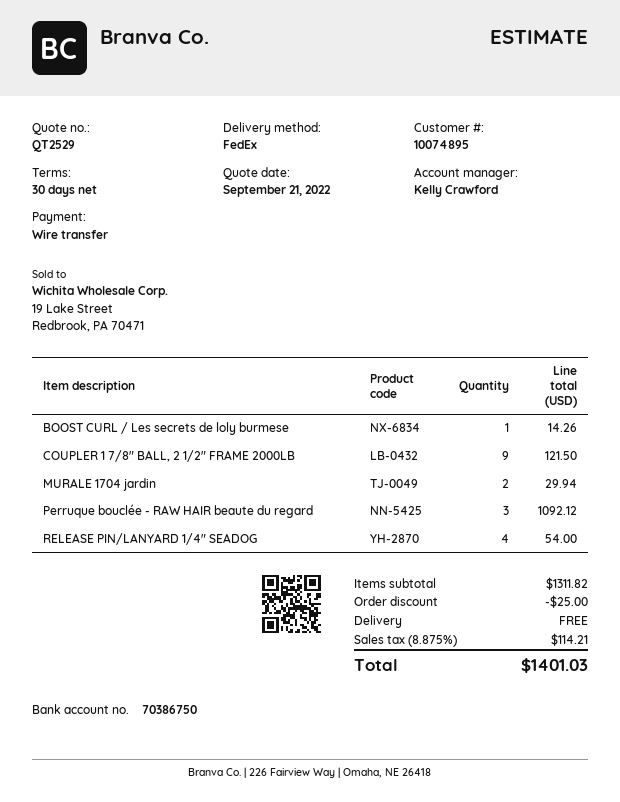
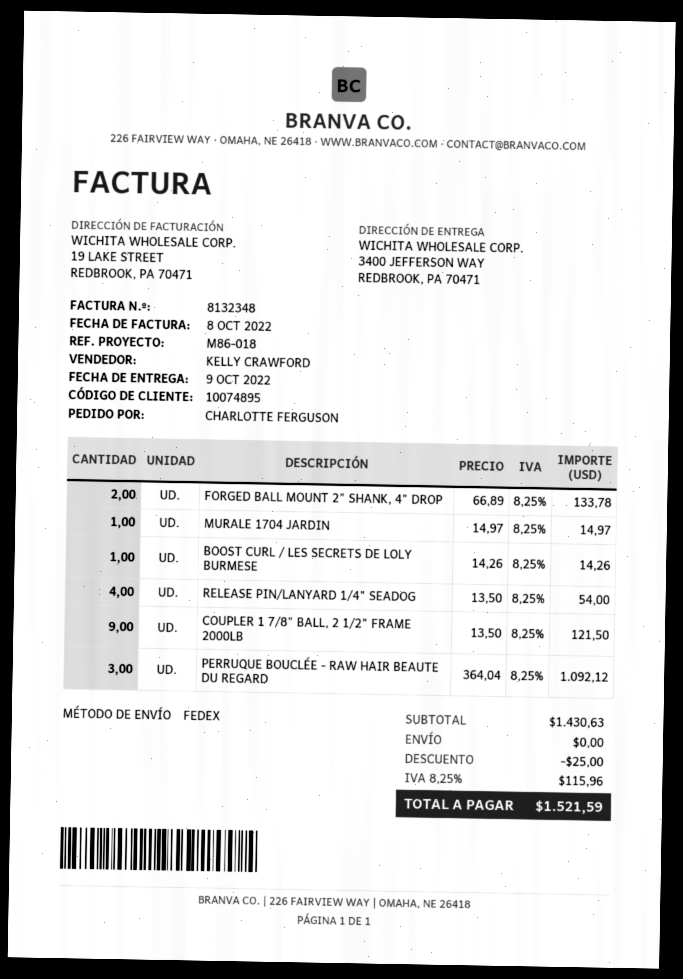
MURALE 1704 jardin: 2 for 29.94 -> 1 for 14.97
FORGED BALL MOUNT 2" SHANK, 4" DROP: none -> 2 for 133.78
subtotal: 1311.82 -> 1430.63
tax: 8.875% = 114.21 -> 8.25% = 115.96
total: 1401.03 -> 1521.59

